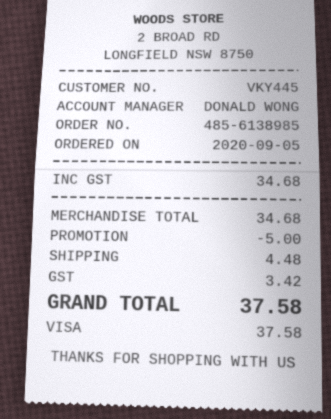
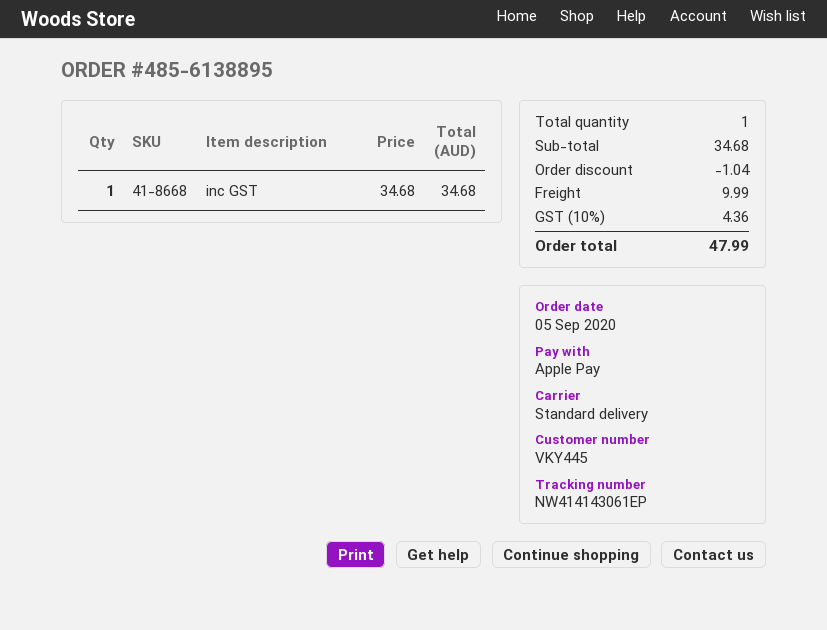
order number: 485-6138985 -> 485-6138895
payment method: Visa -> Apple Pay
discount: 5.00 -> 1.04
shipping: 4.48 -> 9.99
tax: 3.42 -> 4.36
total: 37.58 -> 47.99

